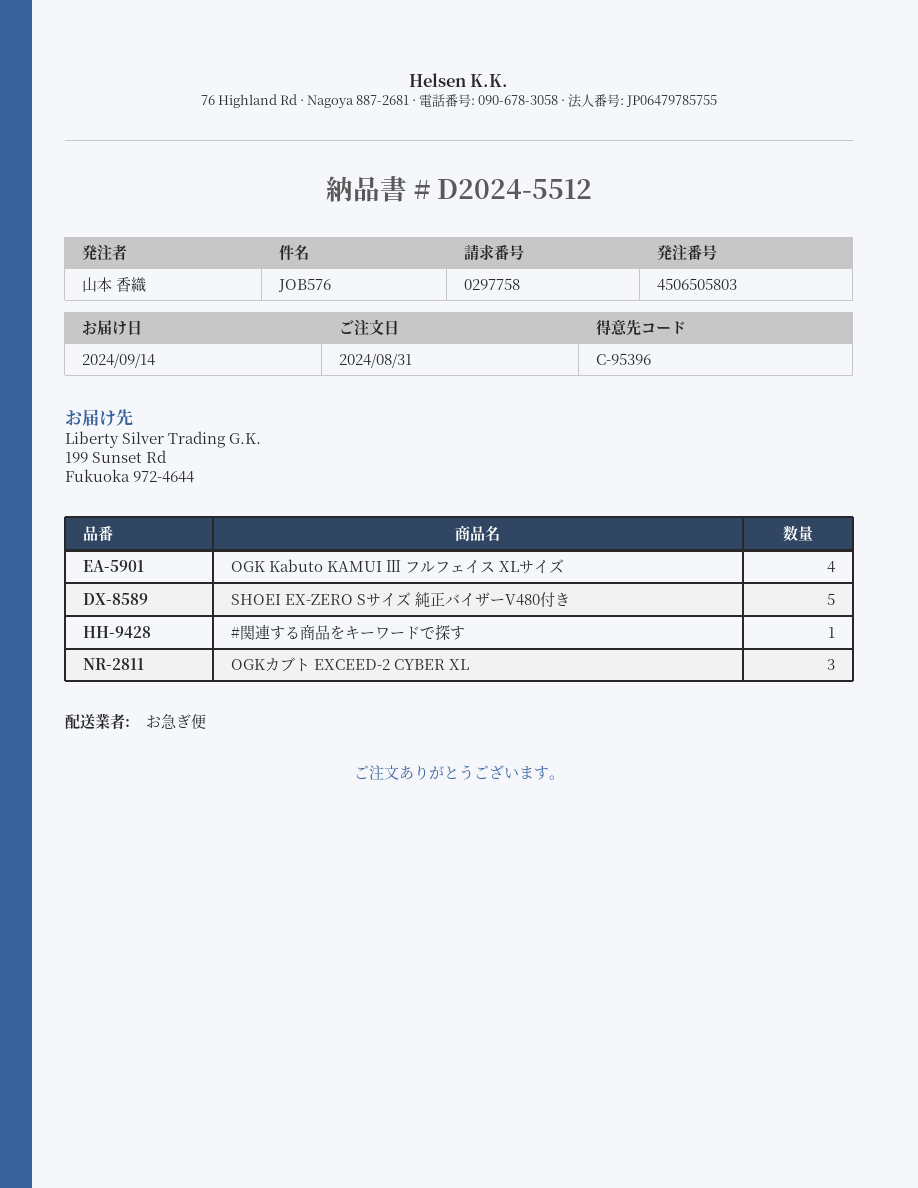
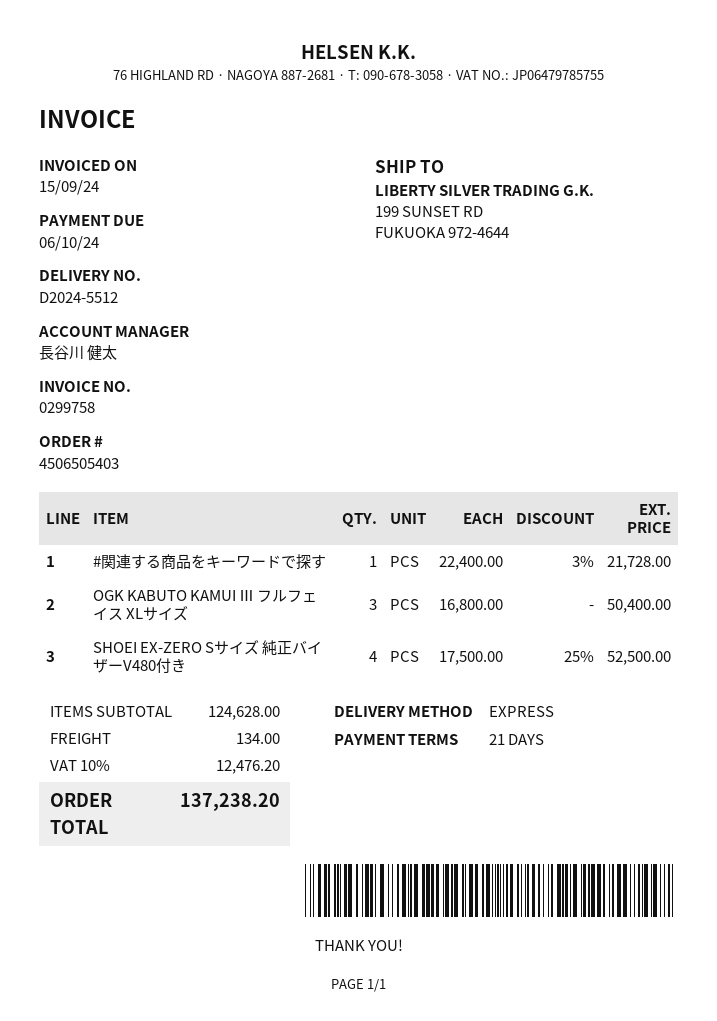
order number: 4506505803 -> 4506505403
invoice number: 0297758 -> 0299758
OGK Kabuto KAMUI Ⅲ フルフェイス XLサイズ: 4 -> 3
SHOEI EX-ZERO Sサイズ 純正バイザーV480付き: 5 -> 4
OGKカブト EXCEED-2 CYBER XL: 3 -> none

